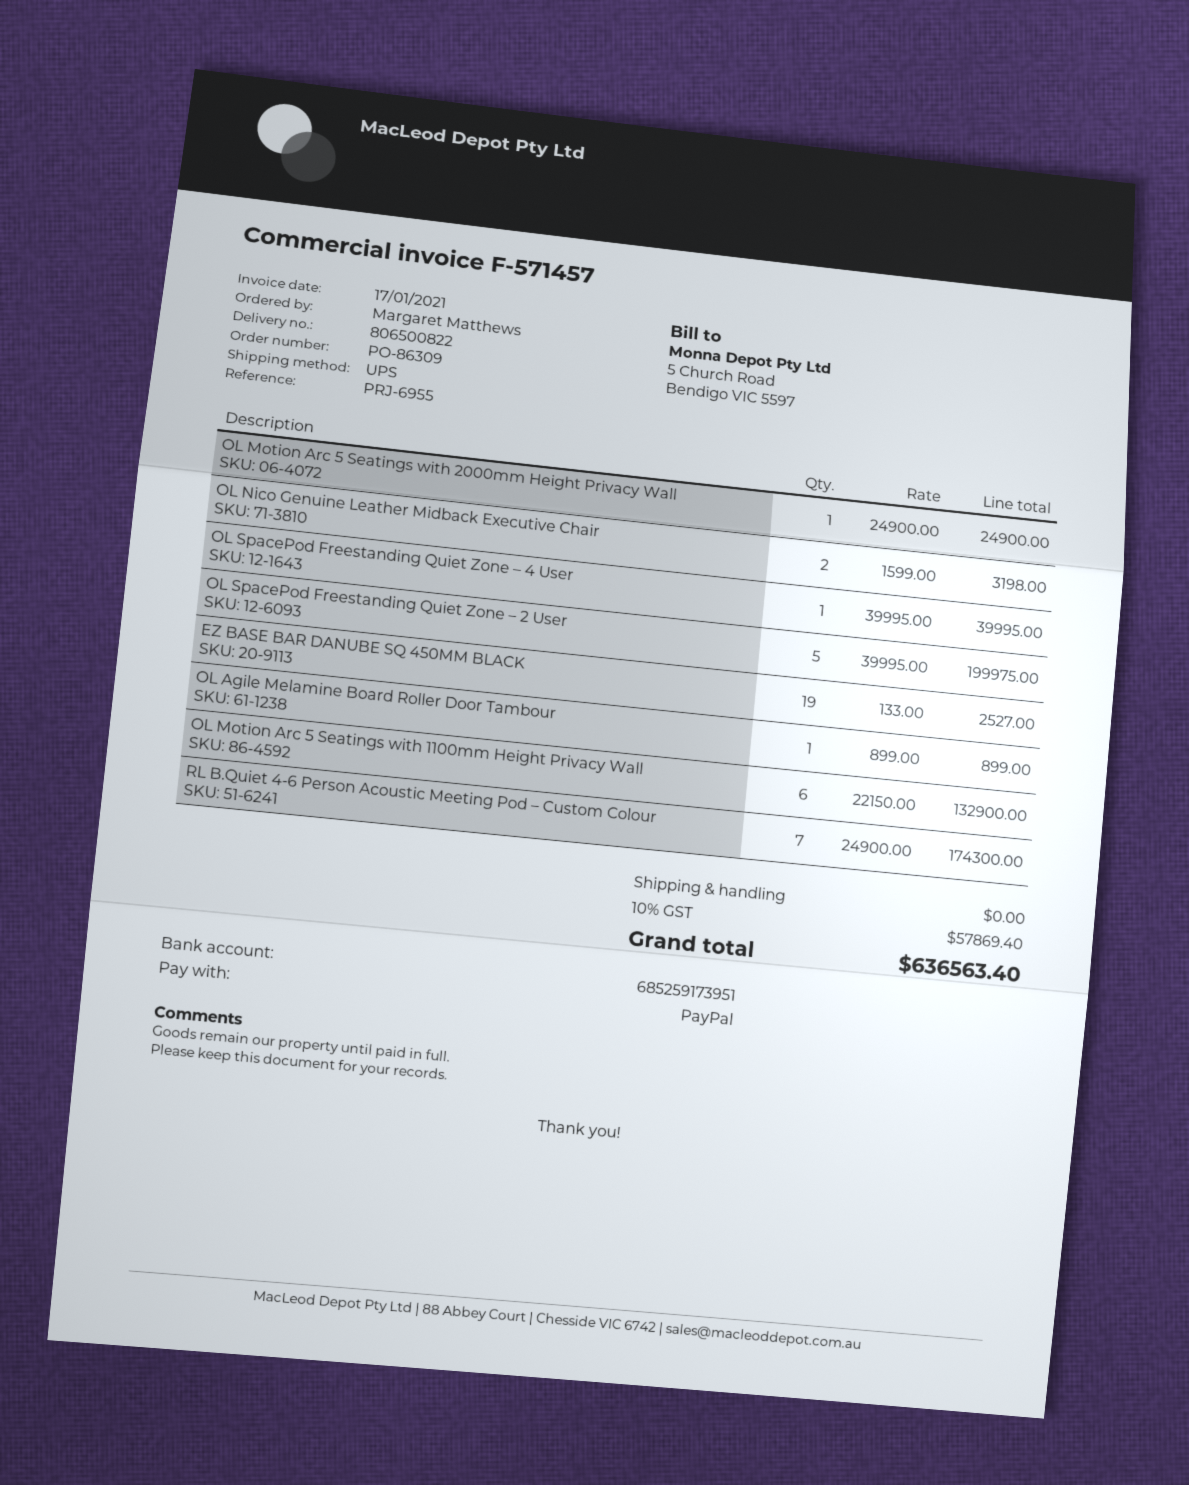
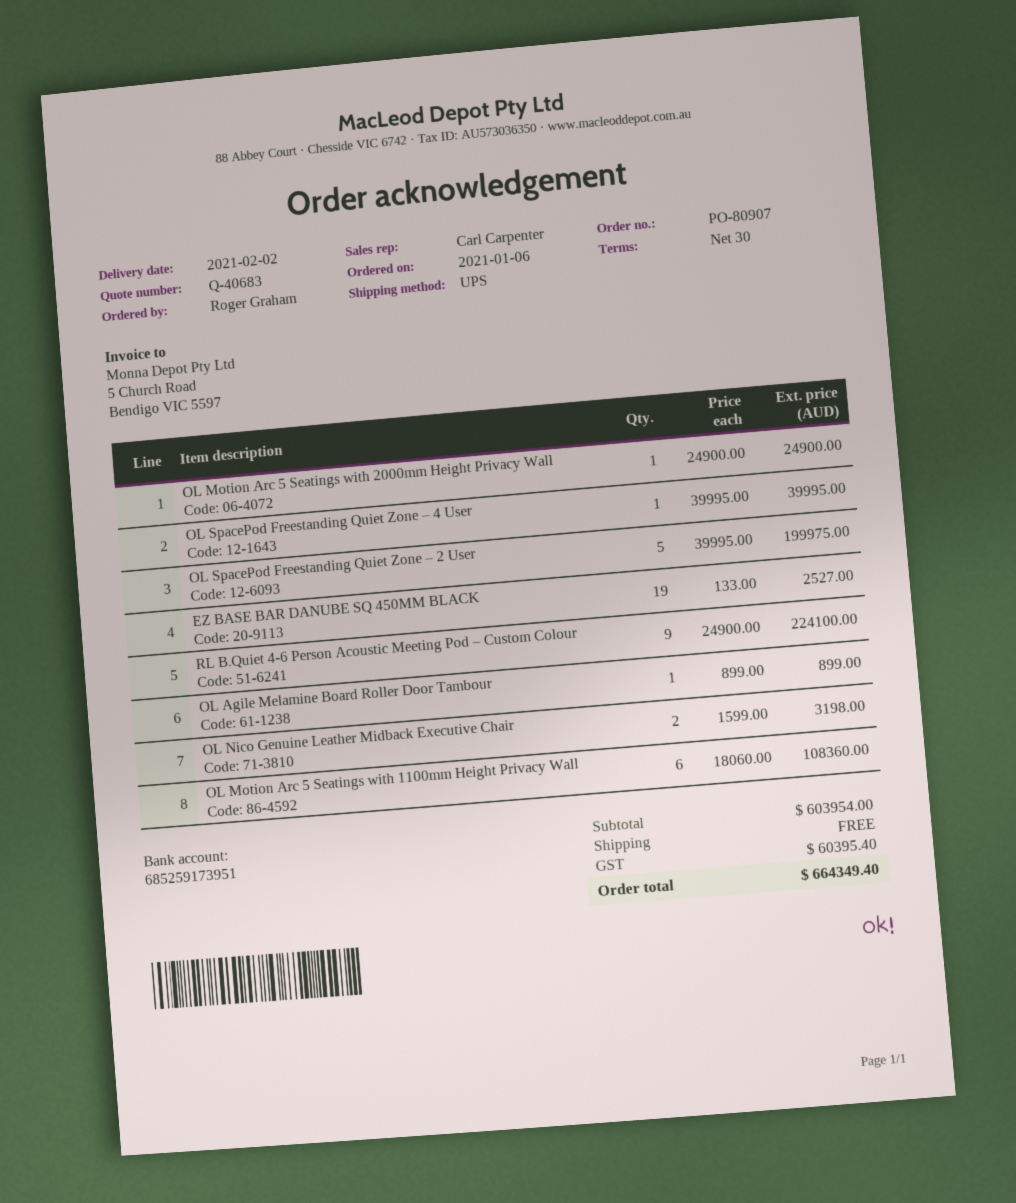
order number: PO-86309 -> PO-80907
ordered by: Margaret Matthews -> Roger Graham
OL Motion Arc 5 Seatings with 1100mm Height Privacy Wall: 6 x 22150.00 = 132900.00 -> 6 x 18060.00 = 108360.00
RL B.Quiet 4-6 Person Acoustic Meeting Pod – Custom Colour: 7 x 24900.00 = 174300.00 -> 9 x 24900.00 = 224100.00
tax: 57869.40 -> 60395.40
total: 636563.40 -> 664349.40

